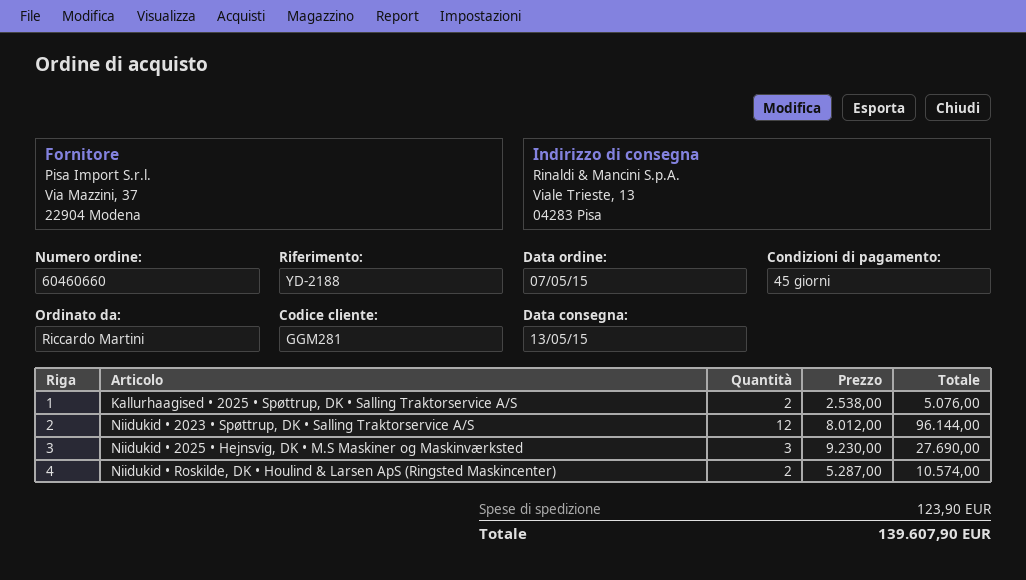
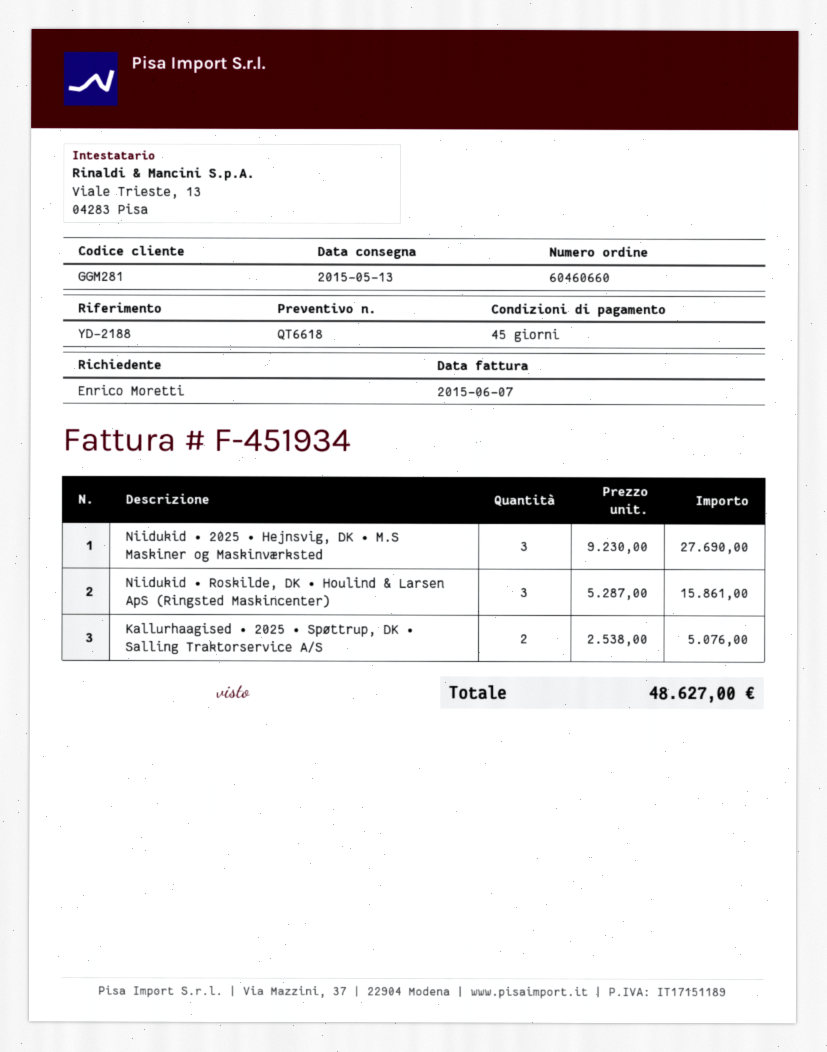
ordered by: Riccardo Martini -> Enrico Moretti
Niidukid • 2023 • Spøttrup, DK • Salling Traktorservice A/S: 12 x 8012.00 = 96144.00 -> none
Niidukid • Roskilde, DK • Houlind & Larsen ApS (Ringsted Maskincenter): 2 x 5287.00 = 10574.00 -> 3 x 5287.00 = 15861.00
shipping: 123.90 -> none
total: 139607.90 -> 48627.00

